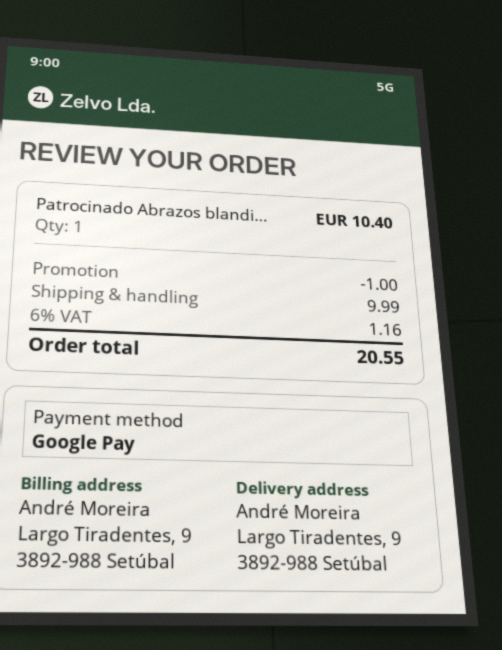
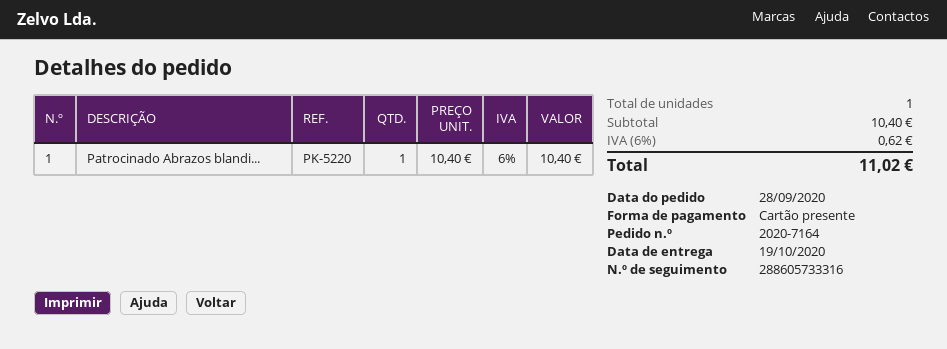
payment method: Google Pay -> gift card
discount: 1.00 -> none
shipping: 9.99 -> none
tax: 6% = 1.16 -> 6% = 0.62
total: 20.55 -> 11.02

